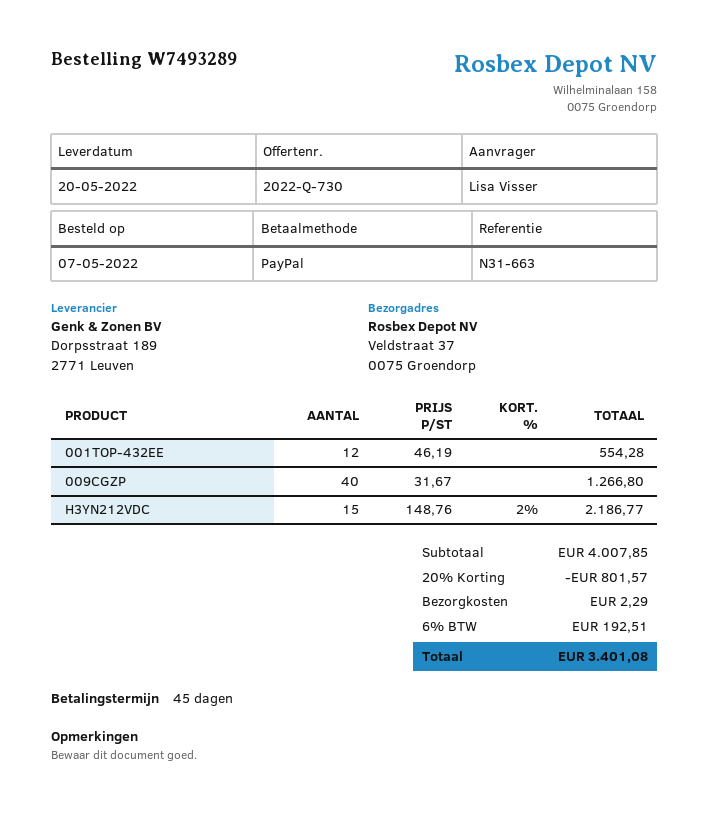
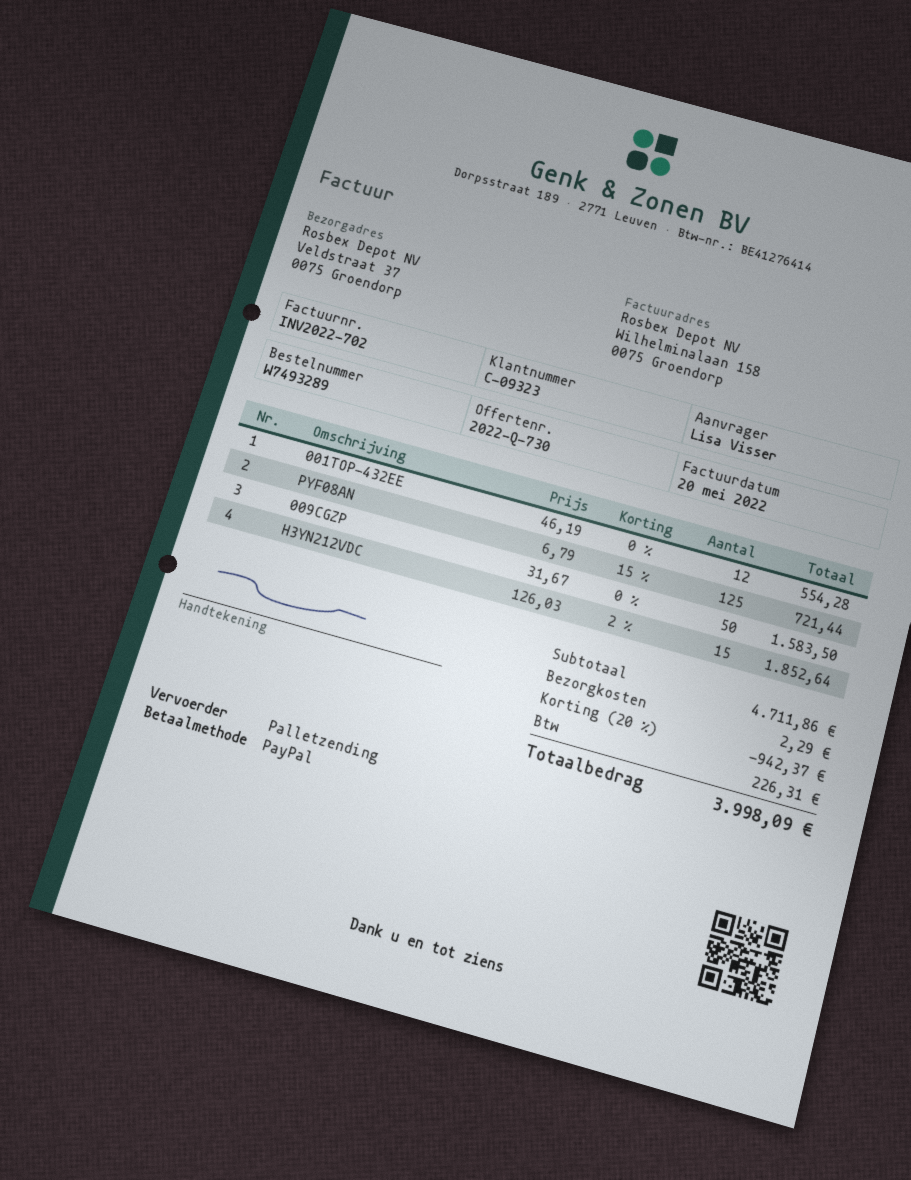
009CGZP: 40 x 31.67 = 1266.80 -> 50 x 31.67 = 1583.50
H3YN212VDC: 15 x 148.76 - 2% = 2186.77 -> 15 x 126.03 - 2% = 1852.64
PYF08AN: none -> 125 x 6.79 - 15% = 721.44
subtotal: 4007.85 -> 4711.86
discount: 20% = 801.57 -> 20% = 942.37
tax: 192.51 -> 226.31
total: 3401.08 -> 3998.09

